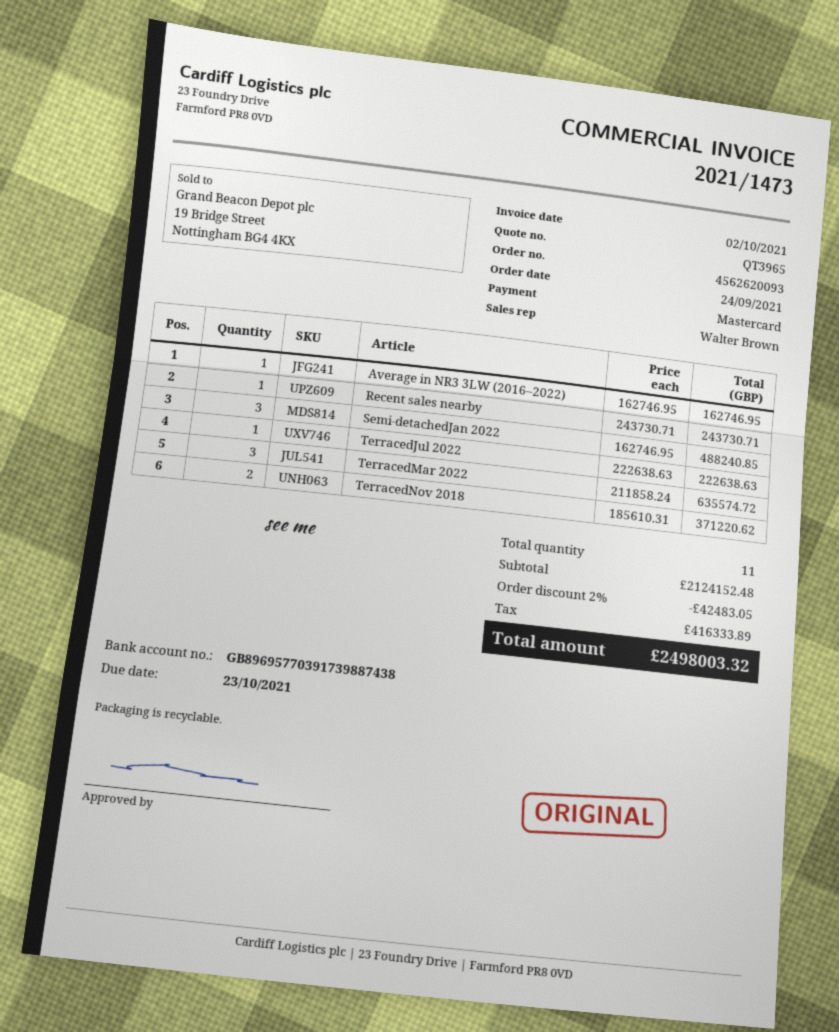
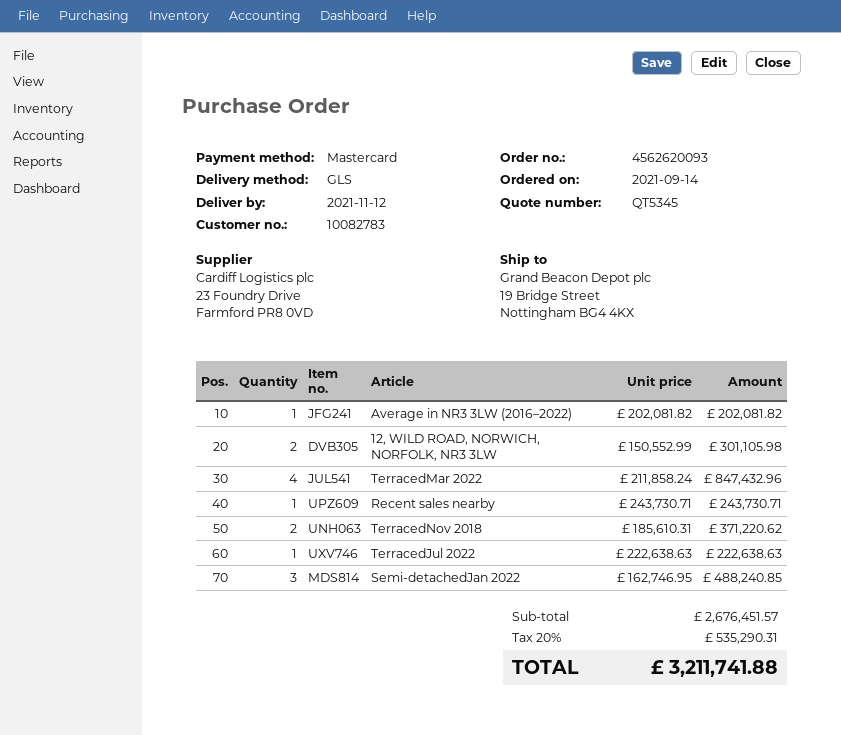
quote number: QT3965 -> QT5345
order date: 2021-09-24 -> 2021-09-14
Average in NR3 3LW (2016–2022): 1 x 162746.95 = 162746.95 -> 1 x 202081.82 = 202081.82
TerracedMar 2022: 3 x 211858.24 = 635574.72 -> 4 x 211858.24 = 847432.96
12, WILD ROAD, NORWICH, NORFOLK, NR3 3LW: none -> 2 x 150552.99 = 301105.98
subtotal: 2124152.48 -> 2676451.57
discount: 2% = 42483.05 -> none
tax: 416333.89 -> 535290.31
total: 2498003.32 -> 3211741.88

